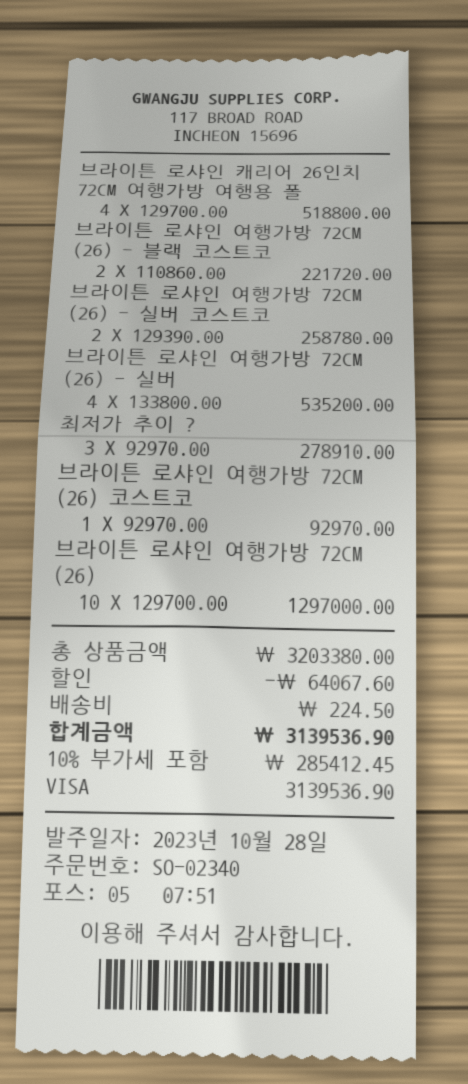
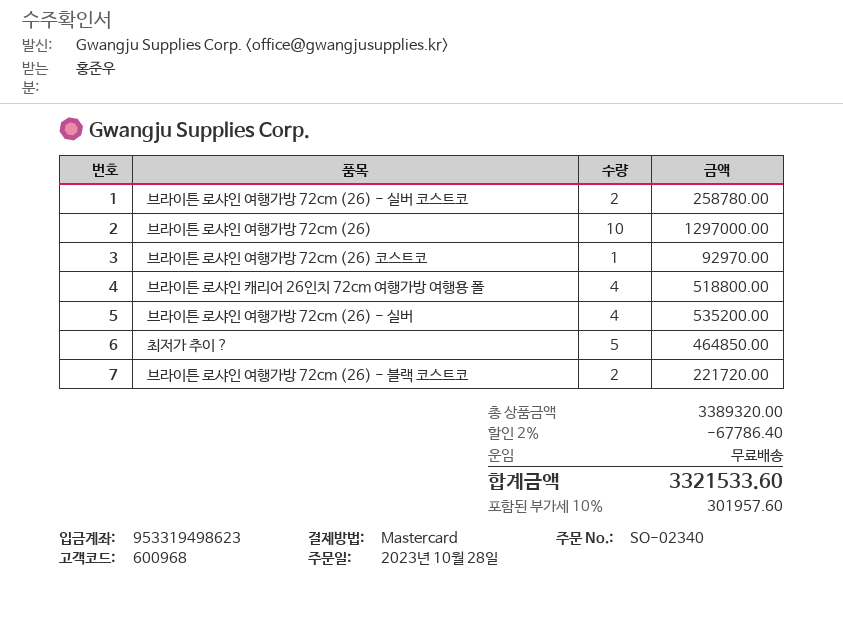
payment method: Visa -> Mastercard
최저가 추이 ?: 3 for 278910.00 -> 5 for 464850.00
subtotal: 3203380.00 -> 3389320.00
discount: 64067.60 -> 67786.40
shipping: 224.50 -> 0.00
tax: 10% = 285412.45 -> 10% = 301957.60
total: 3139536.90 -> 3321533.60

